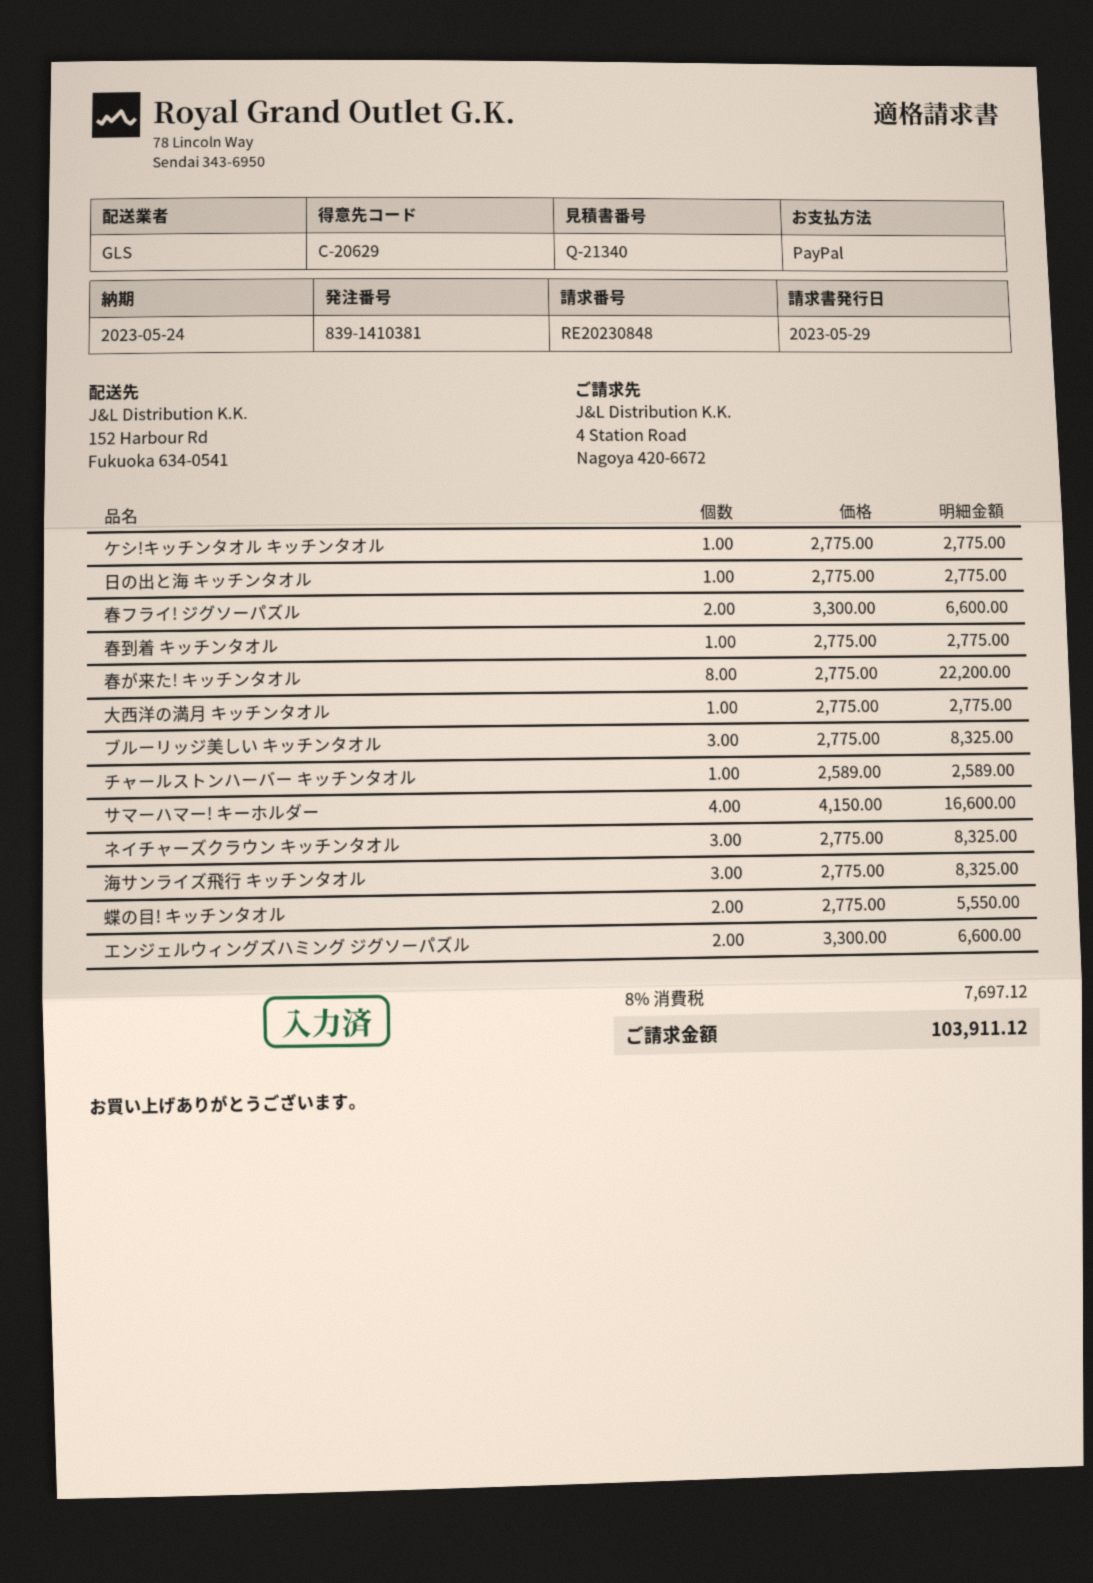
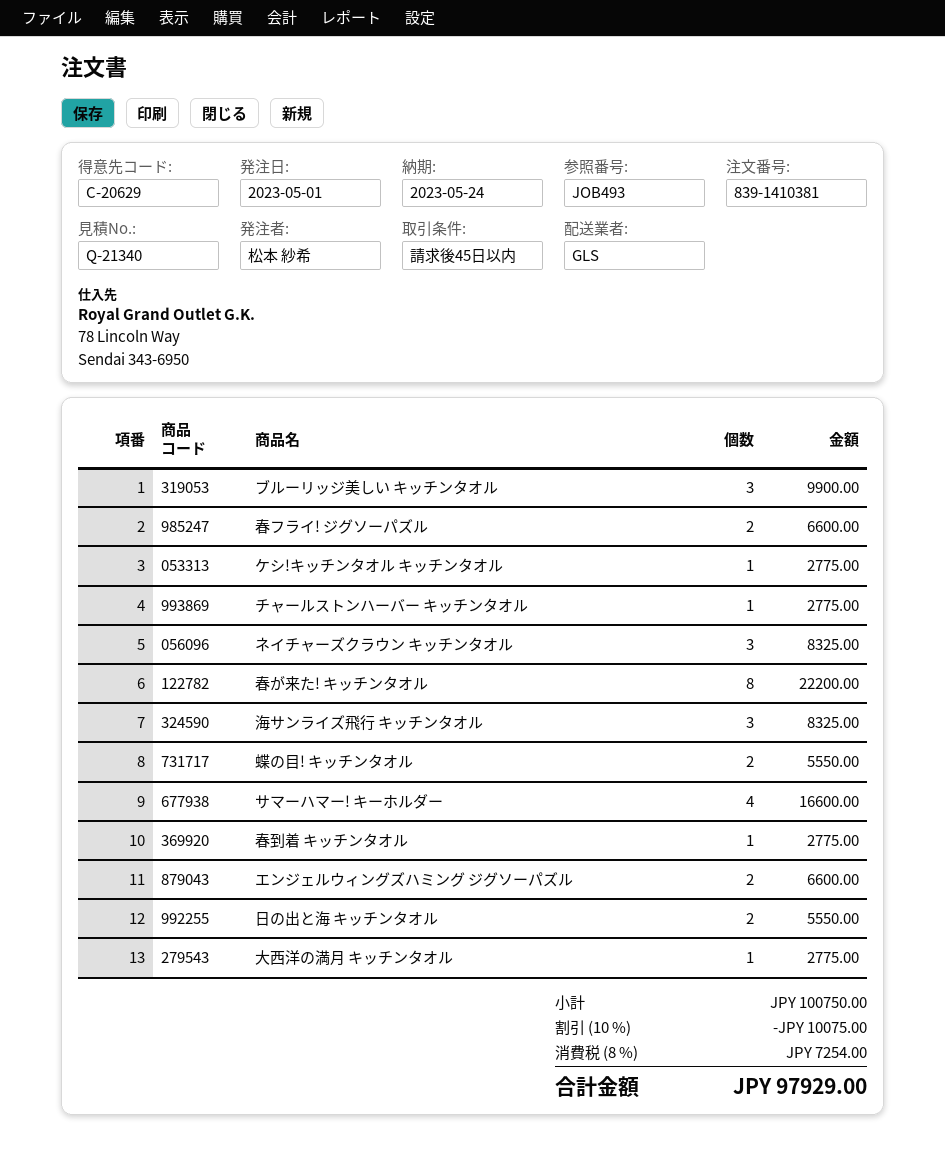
日の出と海 キッチンタオル: 1 for 2775.00 -> 2 for 5550.00
ブルーリッジ美しい キッチンタオル: 3 for 8325.00 -> 3 for 9900.00
チャールストンハーバー キッチンタオル: 1 for 2589.00 -> 1 for 2775.00
discount: none -> 10% = 10075.00
tax: 8% = 7697.12 -> 8% = 7254.00
total: 103911.12 -> 97929.00

